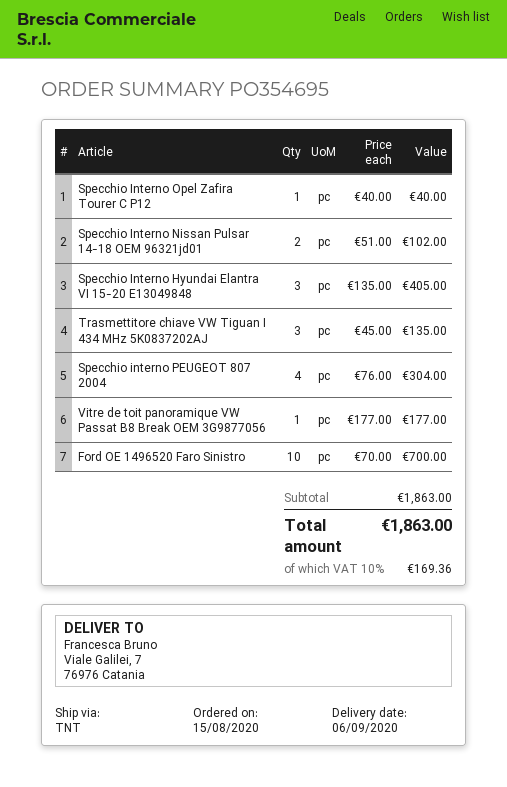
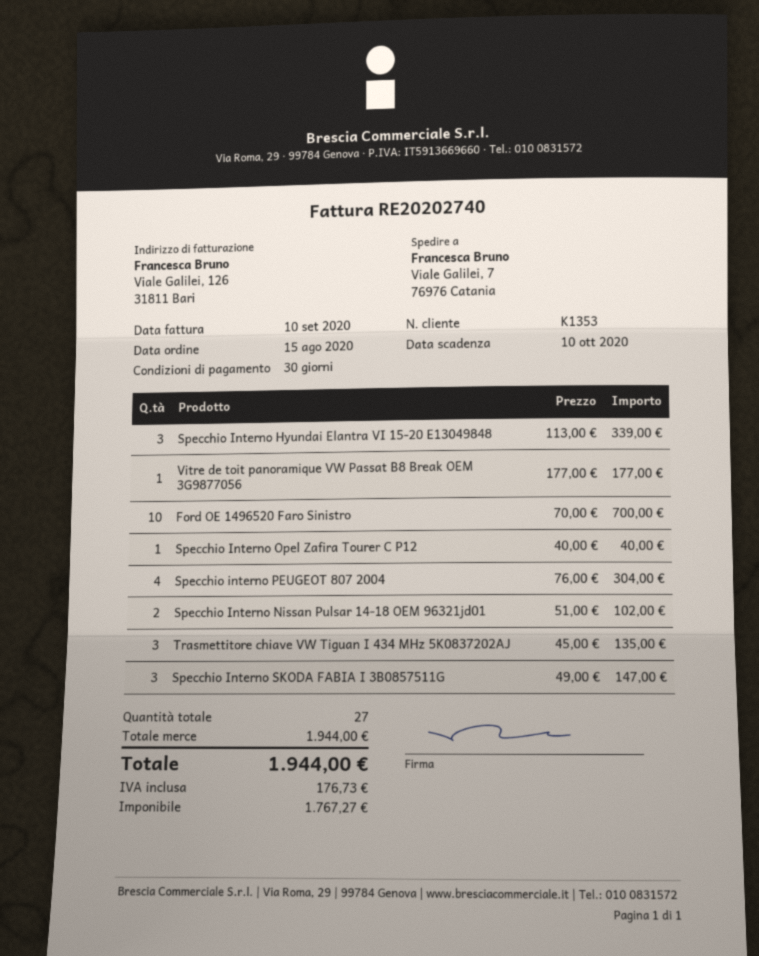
Specchio Interno Hyundai Elantra VI 15-20 E13049848: 3 x 135.00 = 405.00 -> 3 x 113.00 = 339.00
Specchio Interno SKODA FABIA I 3B0857511G: none -> 3 x 49.00 = 147.00
subtotal: 1863.00 -> 1944.00
tax: 169.36 -> 176.73
total: 1863.00 -> 1944.00

